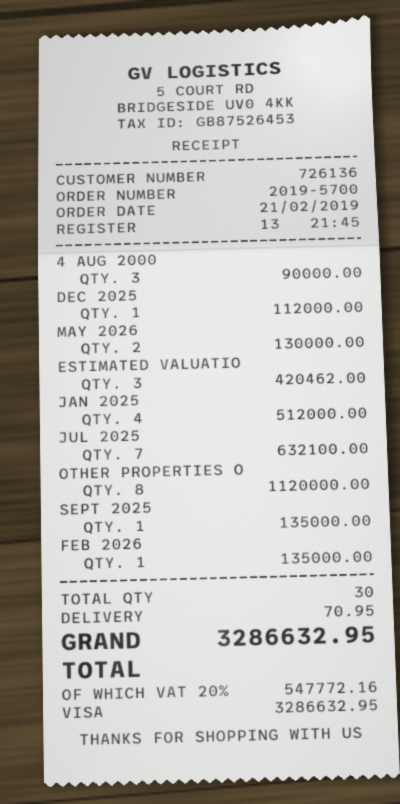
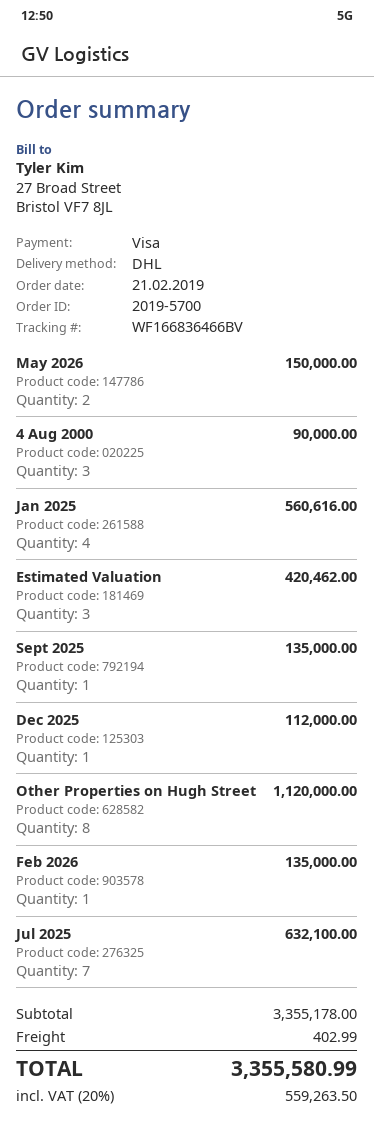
MAY 2026: 2 for 130000.00 -> 2 for 150000.00
JAN 2025: 4 for 512000.00 -> 4 for 560616.00
shipping: 70.95 -> 402.99
tax: 20% = 547772.16 -> 20% = 559263.50
total: 3286632.95 -> 3355580.99

